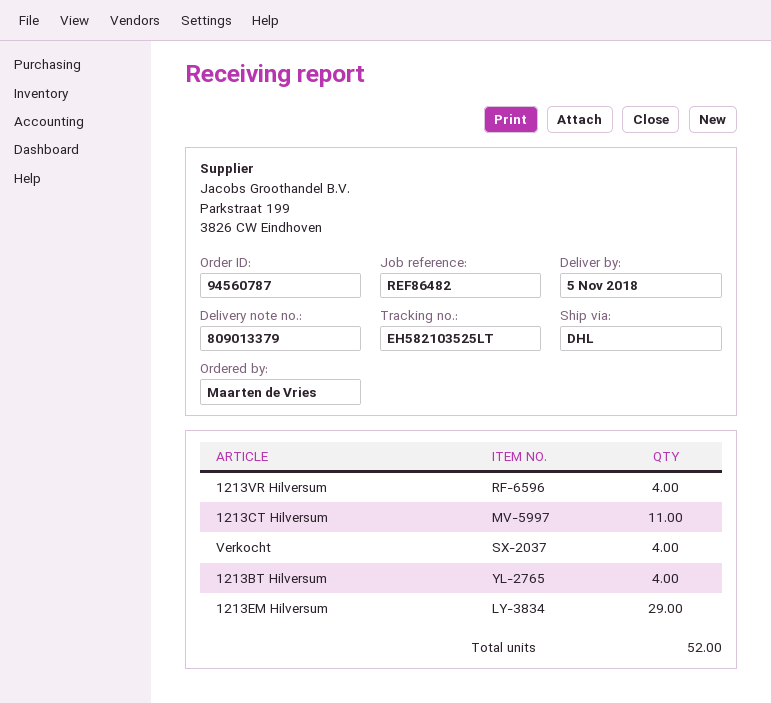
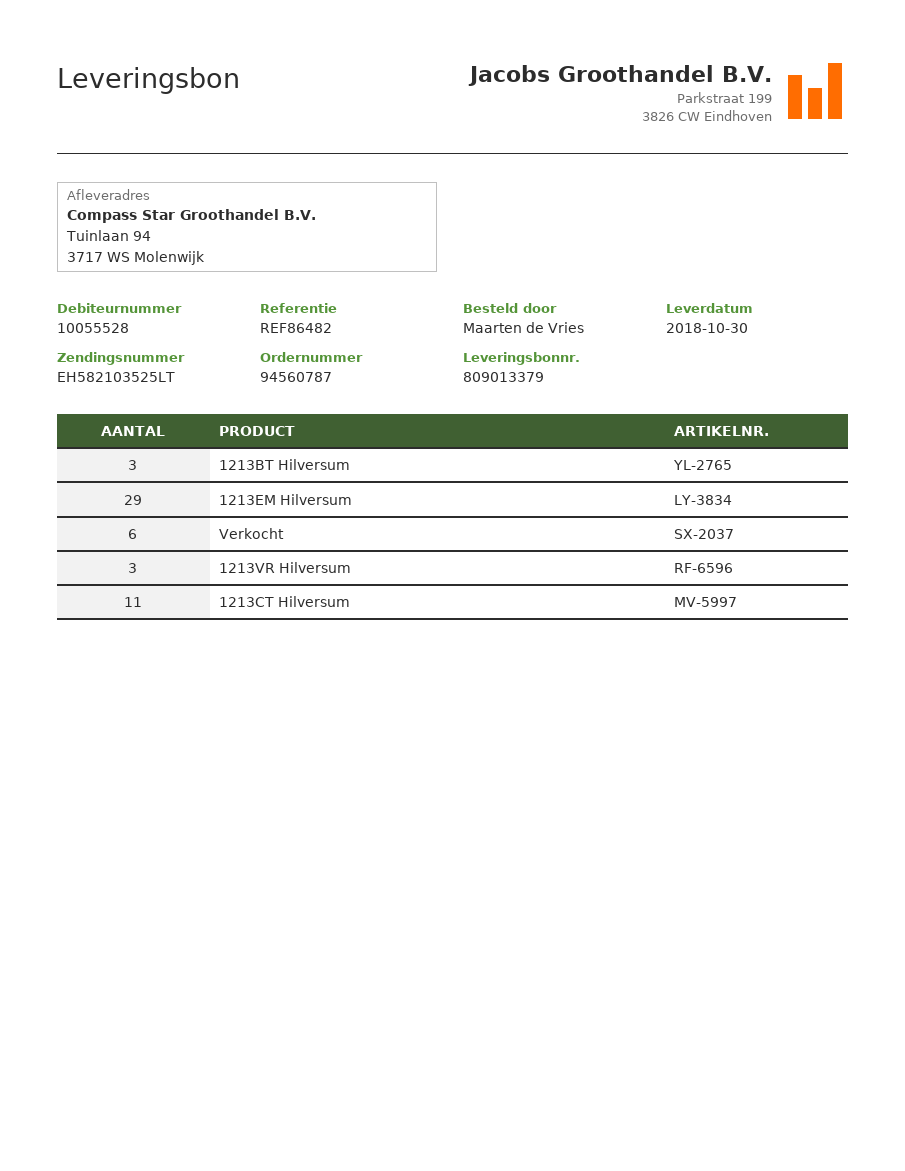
delivery date: 2018-11-05 -> 2018-10-30
1213VR Hilversum: 4 -> 3
Verkocht: 4 -> 6
1213BT Hilversum: 4 -> 3

